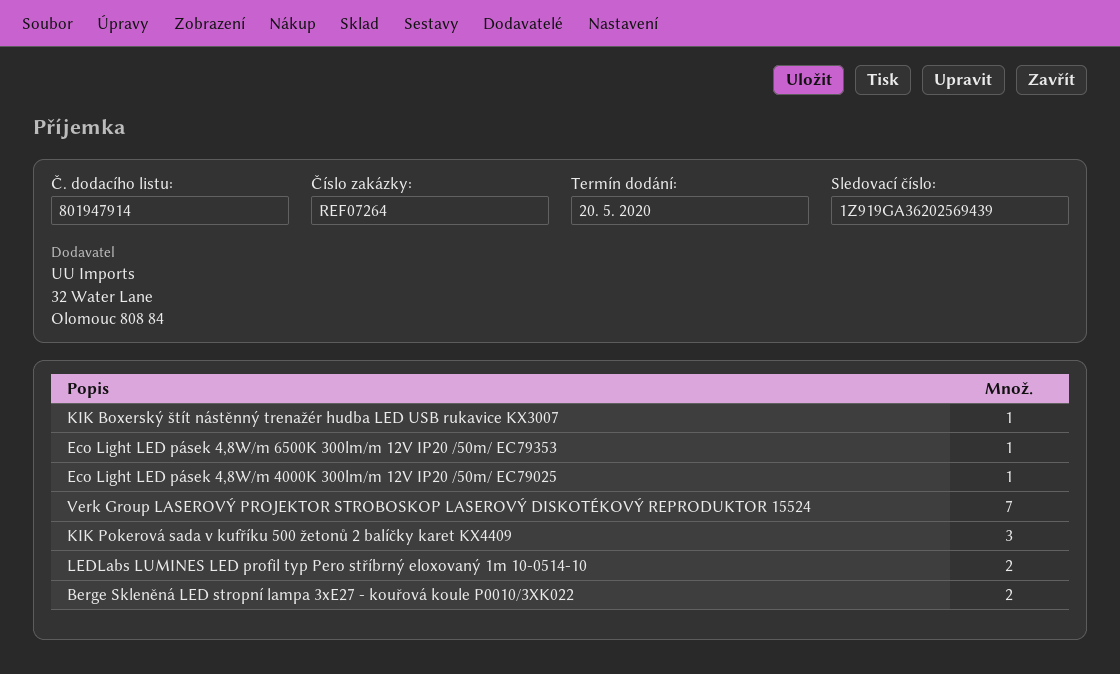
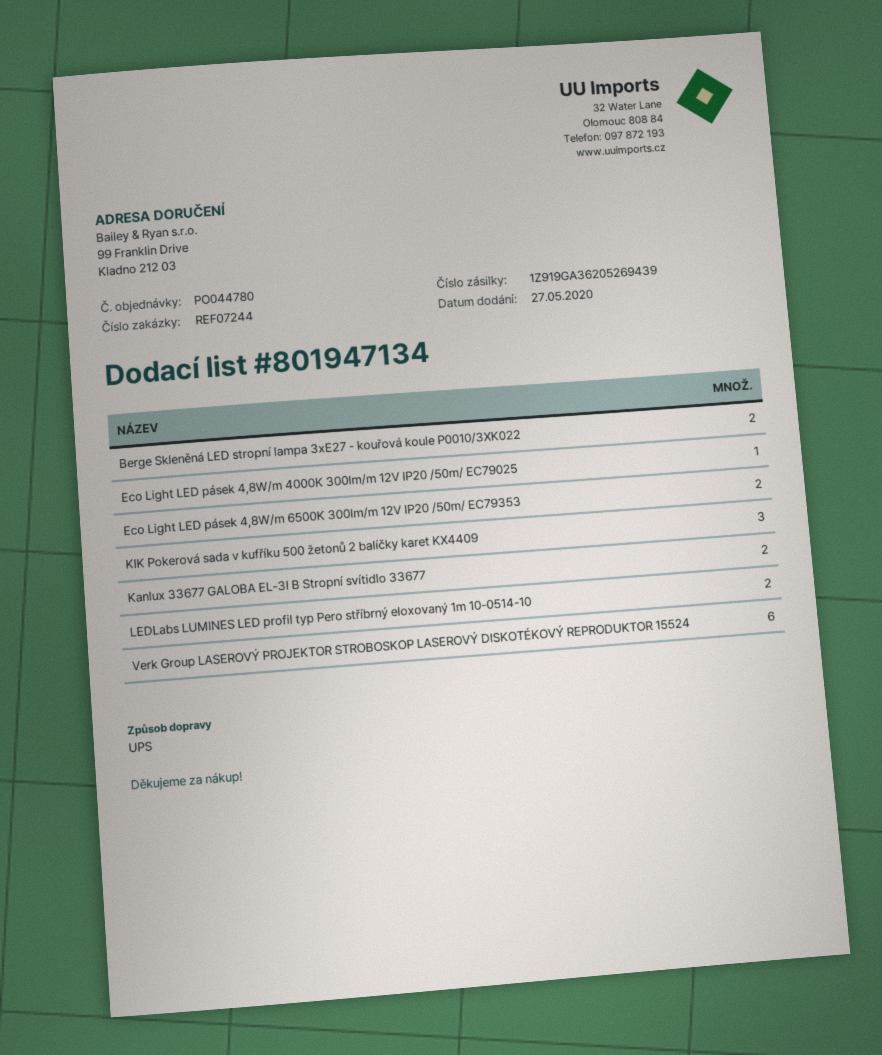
delivery note number: 801947914 -> 801947134
delivery date: 2020-05-20 -> 2020-05-27
reference: REF07264 -> REF07244
tracking number: 1Z919GA36202569439 -> 1Z919GA36205269439
KIK Boxerský štít nástěnný trenažér hudba LED USB rukavice KX3007: 1 -> none
Eco Light LED pásek 4,8W/m 6500K 300lm/m 12V IP20 /50m/ EC79353: 1 -> 2
Verk Group LASEROVÝ PROJEKTOR STROBOSKOP LASEROVÝ DISKOTÉKOVÝ REPRODUKTOR 15524: 7 -> 6
Kanlux 33677 GALOBA EL-3I B Stropní svítidlo 33677: none -> 2

